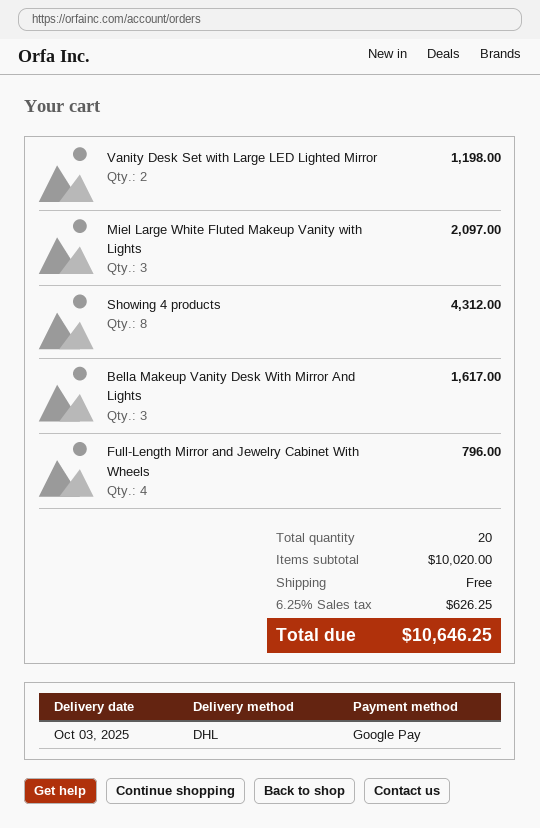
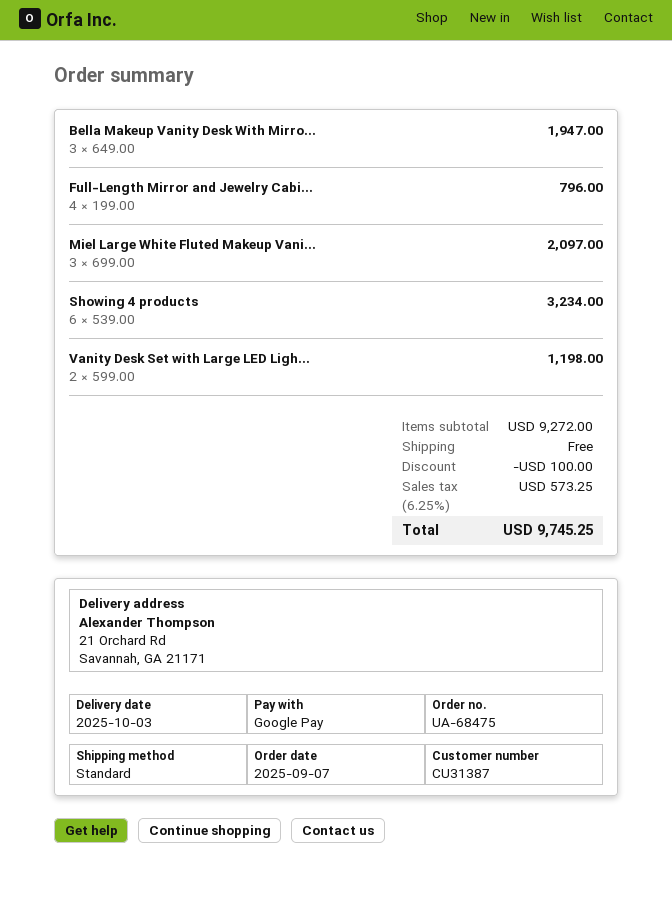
shipping method: DHL -> standard
Showing 4 products: 8 for 4312.00 -> 6 for 3234.00
Bella Makeup Vanity Desk With Mirror And Lights: 3 for 1617.00 -> 3 for 1947.00
subtotal: 10020.00 -> 9272.00
discount: none -> 100.00
tax: 6.25% = 626.25 -> 6.25% = 573.25
total: 10646.25 -> 9745.25

